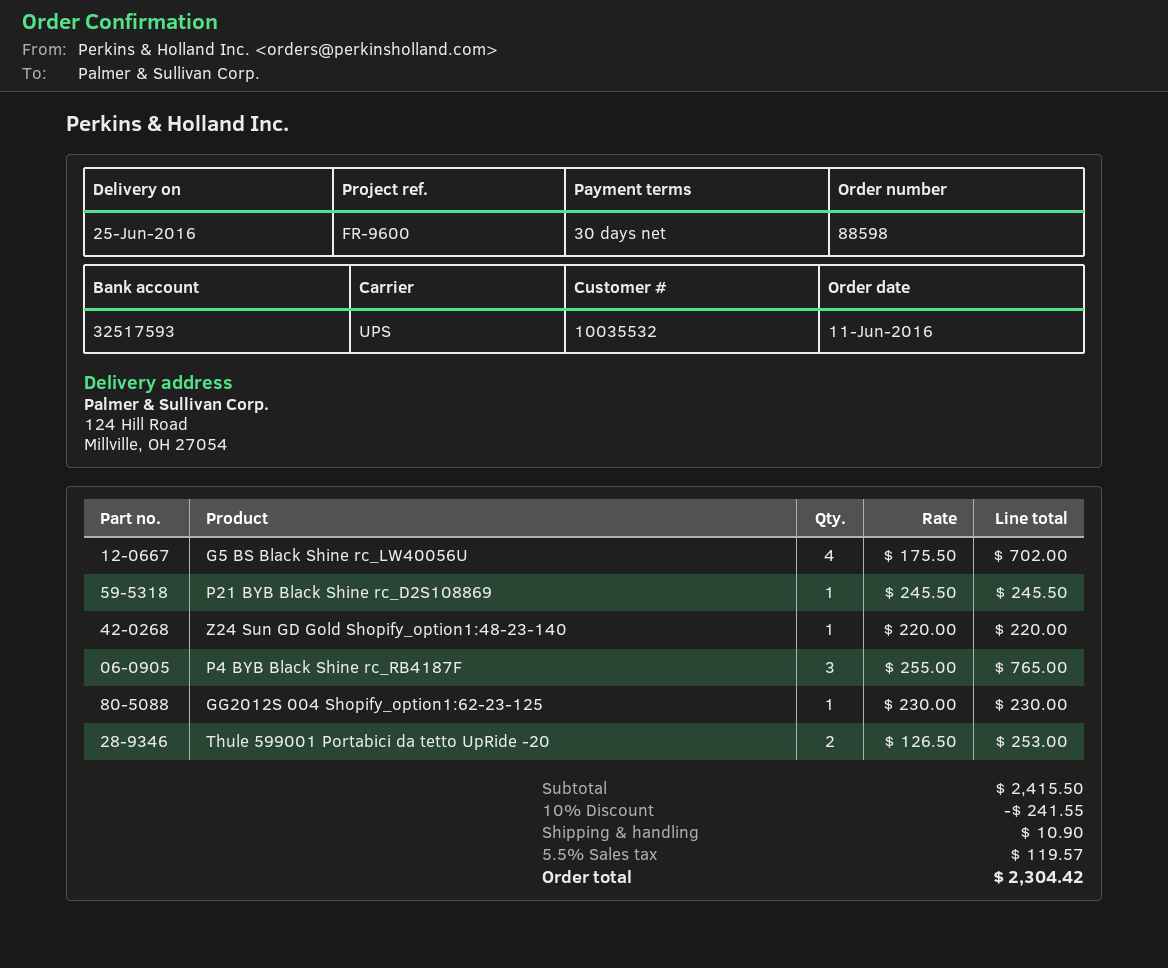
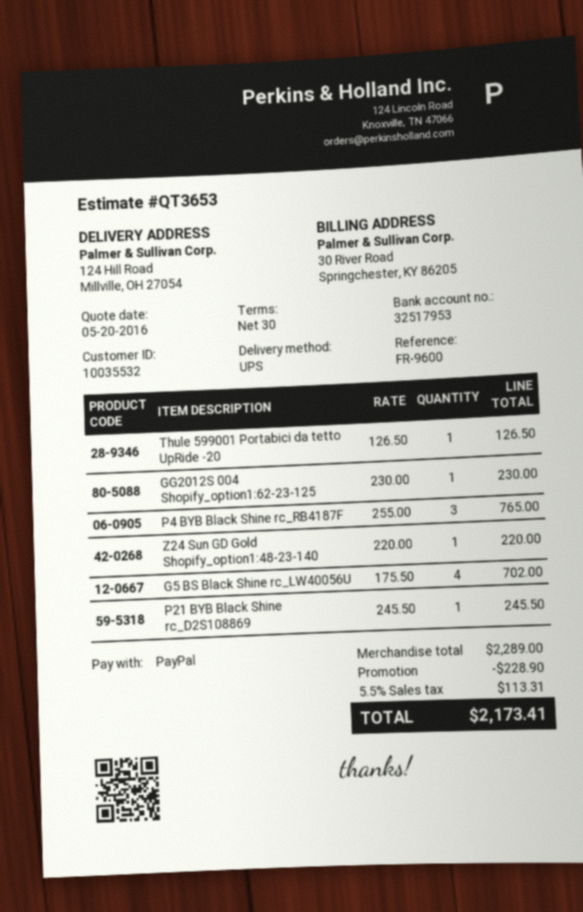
bank account: 32517593 -> 32517953
Thule 599001 Portabici da tetto UpRide -20: 2 x 126.50 = 253.00 -> 1 x 126.50 = 126.50
subtotal: 2415.50 -> 2289.00
discount: 241.55 -> 228.90
shipping: 10.90 -> none
tax: 5.5% = 119.57 -> 5.5% = 113.31
total: 2304.42 -> 2173.41

